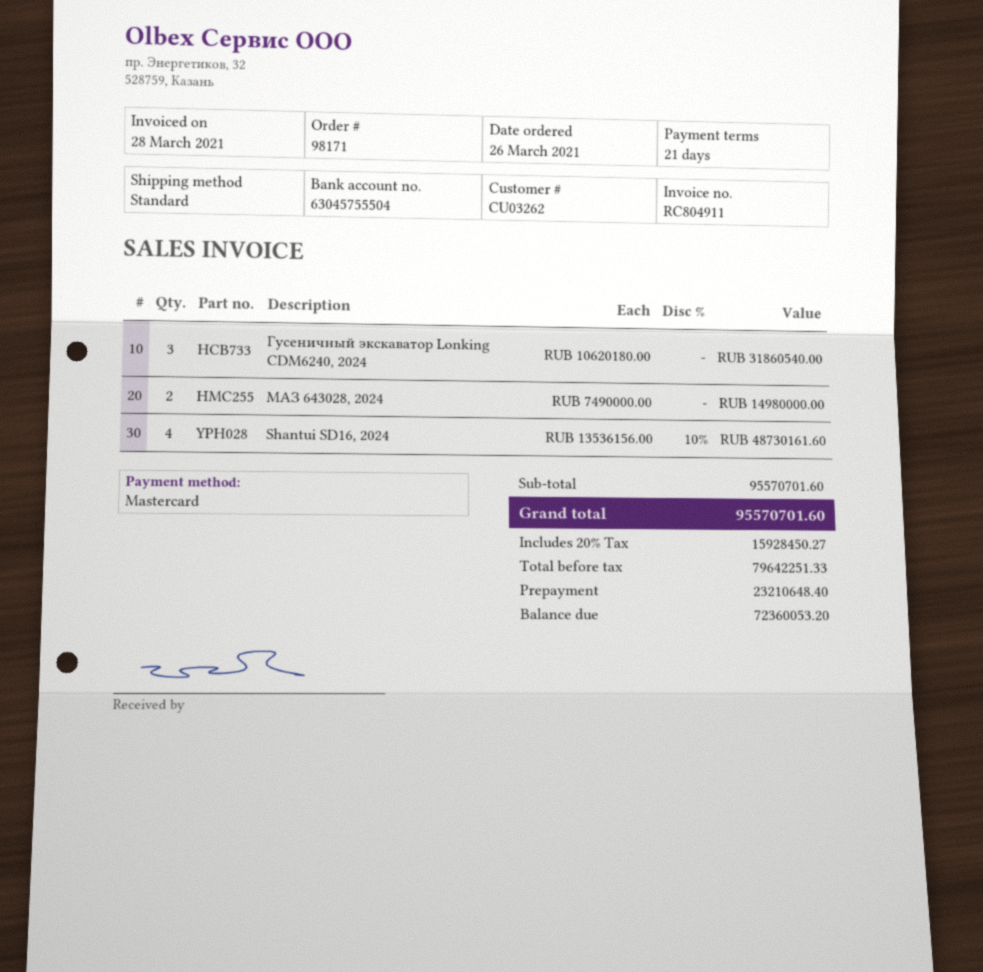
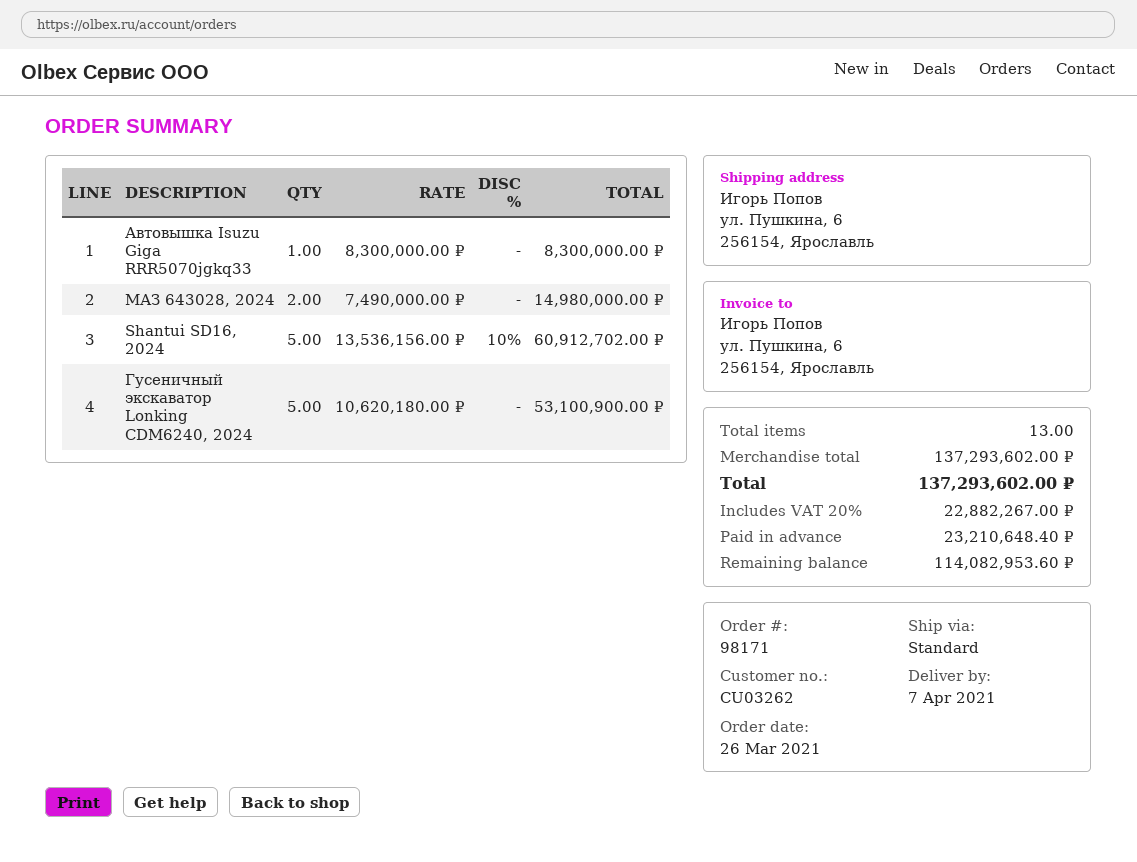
Гусеничный экскаватор Lonking CDM6240, 2024: 3 x 10620180.00 = 31860540.00 -> 5 x 10620180.00 = 53100900.00
Shantui SD16, 2024: 4 x 13536156.00 - 10% = 48730161.60 -> 5 x 13536156.00 - 10% = 60912702.00
Автовышка Isuzu Giga RRR5070jgkq33: none -> 1 x 8300000.00 = 8300000.00
subtotal: 95570701.60 -> 137293602.00
tax: 20% = 15928450.27 -> 20% = 22882267.00
total: 95570701.60 -> 137293602.00
balance: 72360053.20 -> 114082953.60

